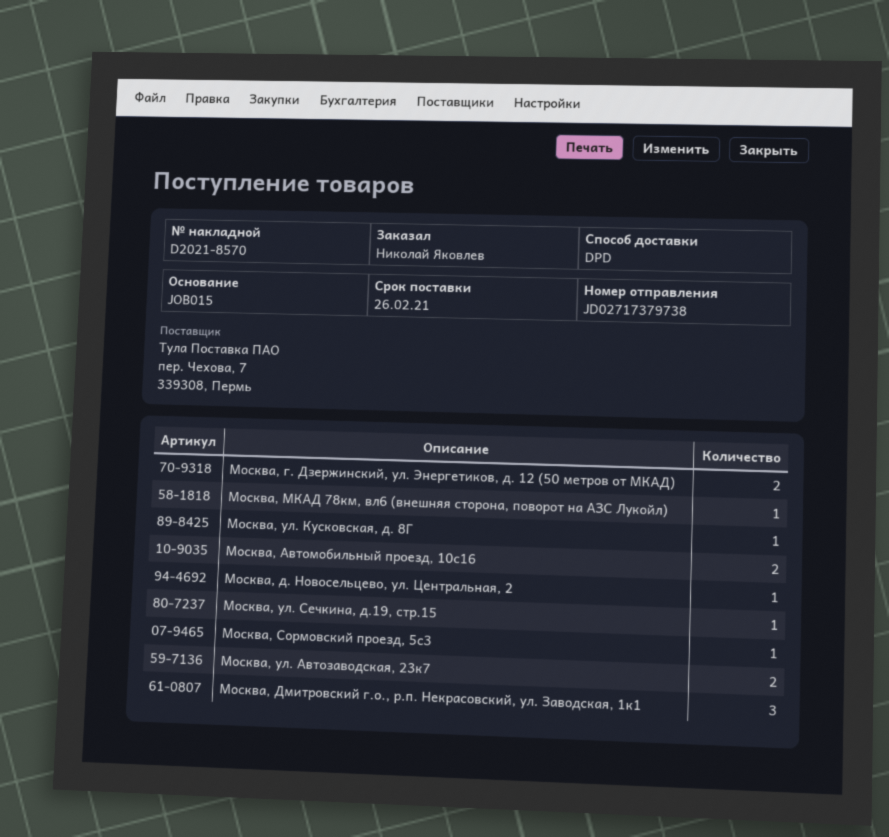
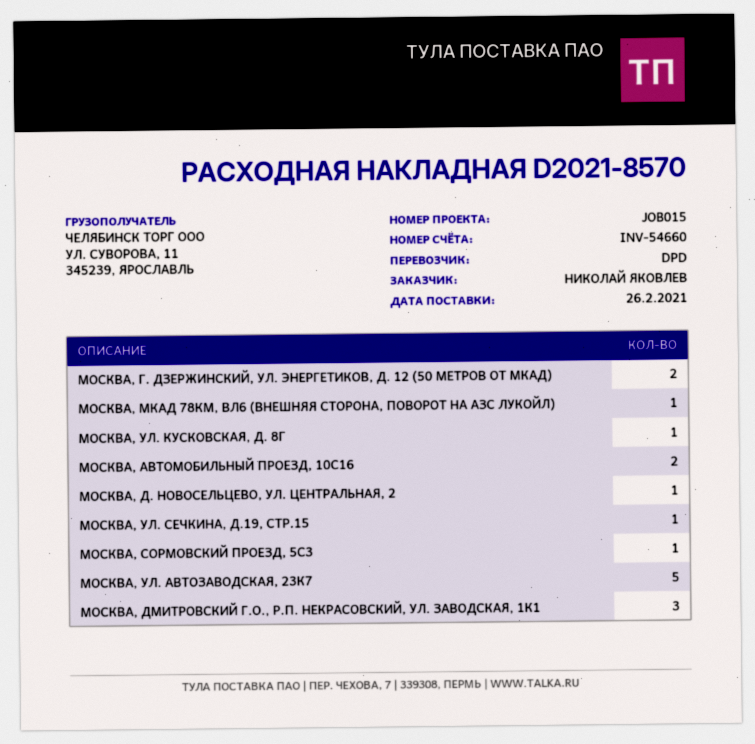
Москва, ул. Автозаводская, 23к7: 2 -> 5

